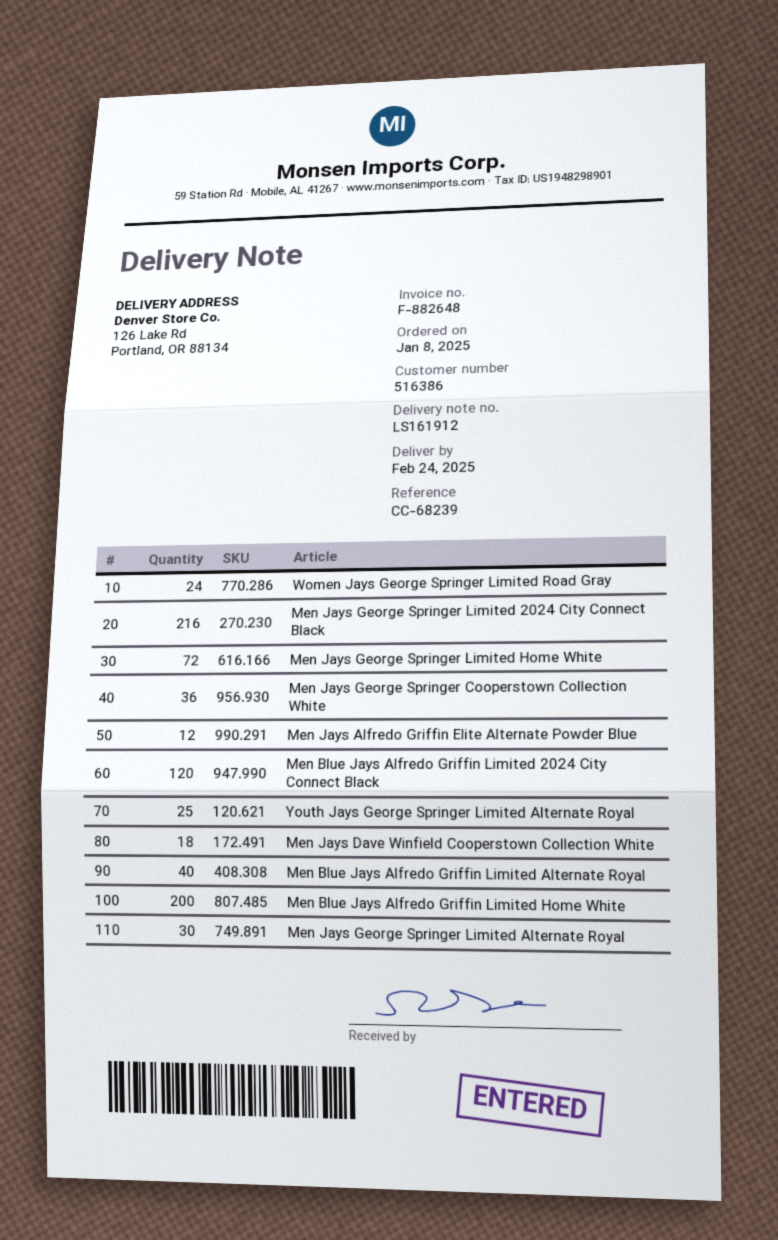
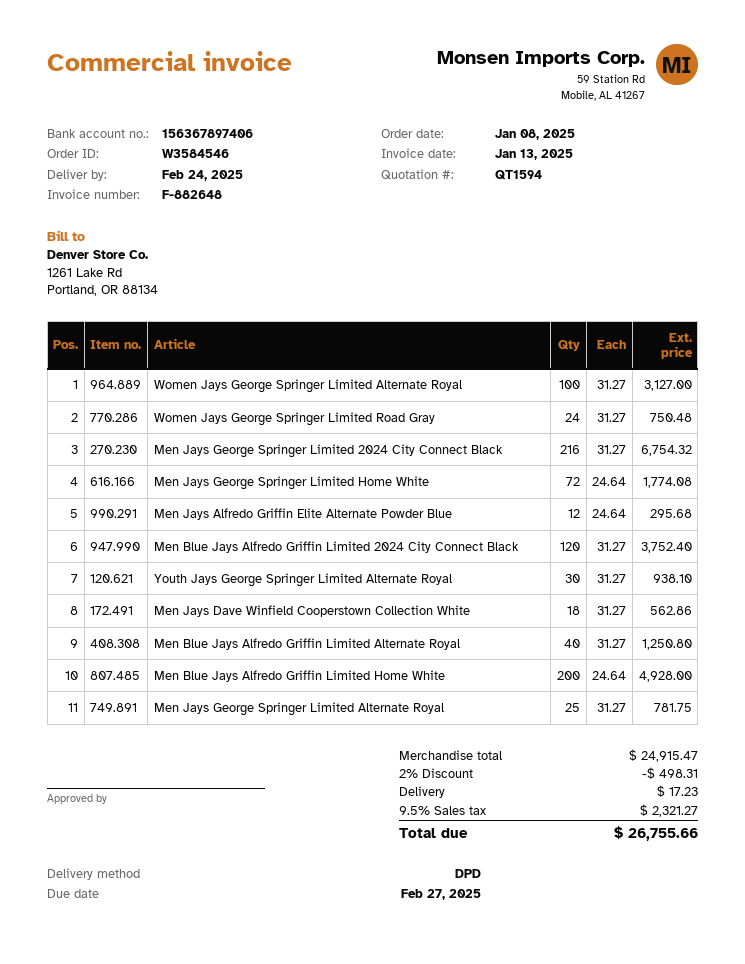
Men Jays George Springer Cooperstown Collection White: 36 -> none
Youth Jays George Springer Limited Alternate Royal: 25 -> 30
Men Jays George Springer Limited Alternate Royal: 30 -> 25
Women Jays George Springer Limited Alternate Royal: none -> 100

